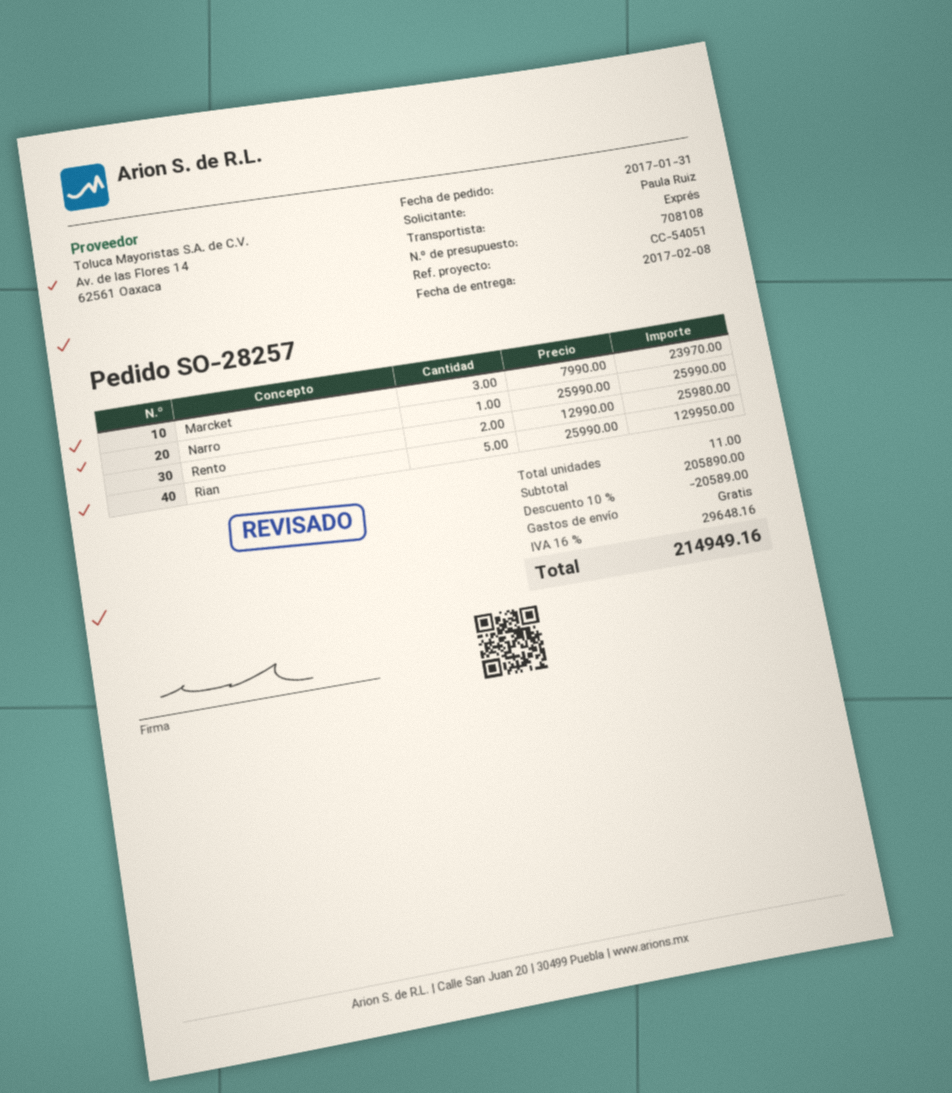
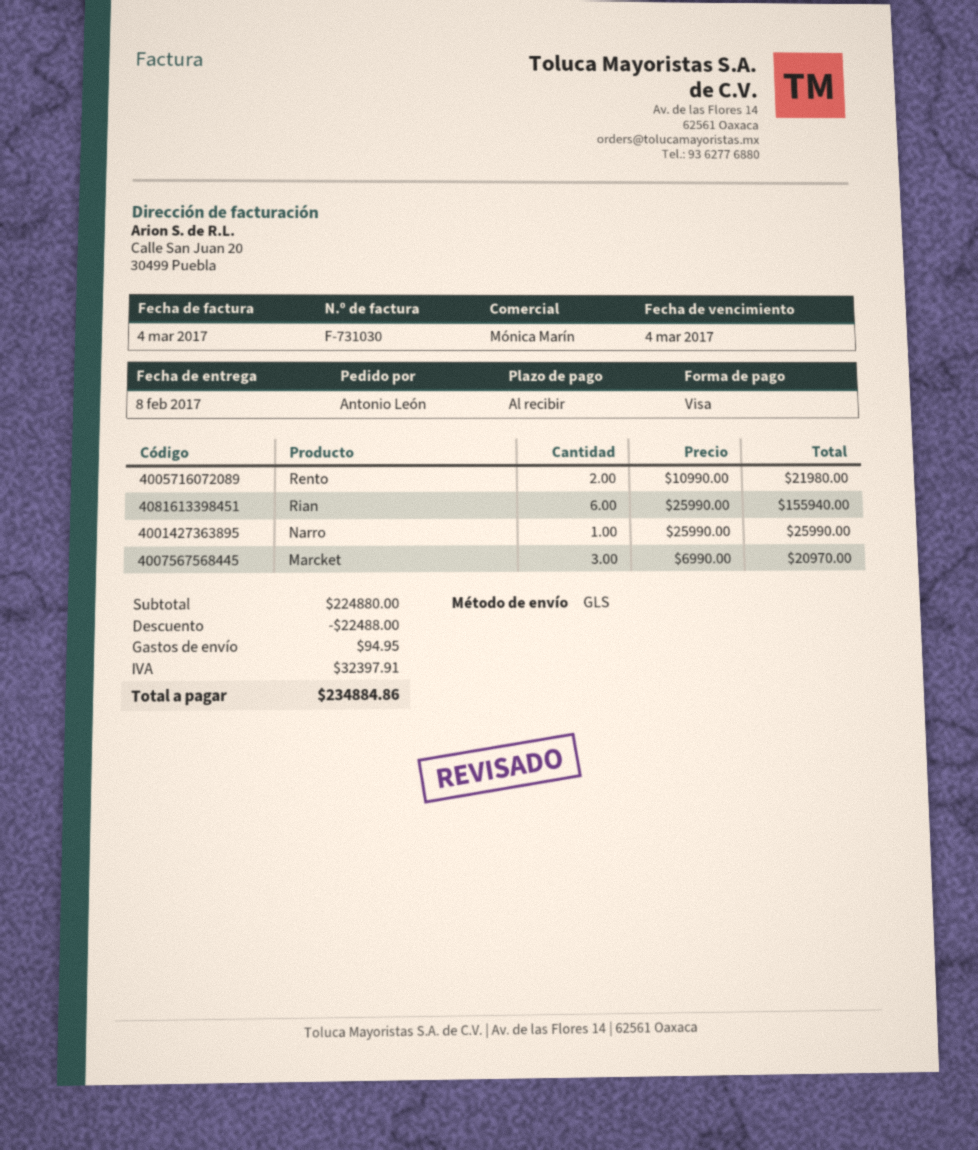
ordered by: Paula Ruiz -> Antonio León
shipping method: express -> GLS
Marcket: 3 x 7990.00 = 23970.00 -> 3 x 6990.00 = 20970.00
Rento: 2 x 12990.00 = 25980.00 -> 2 x 10990.00 = 21980.00
Rian: 5 x 25990.00 = 129950.00 -> 6 x 25990.00 = 155940.00
subtotal: 205890.00 -> 224880.00
discount: 20589.00 -> 22488.00
shipping: 0.00 -> 94.95
tax: 29648.16 -> 32397.91
total: 214949.16 -> 234884.86

